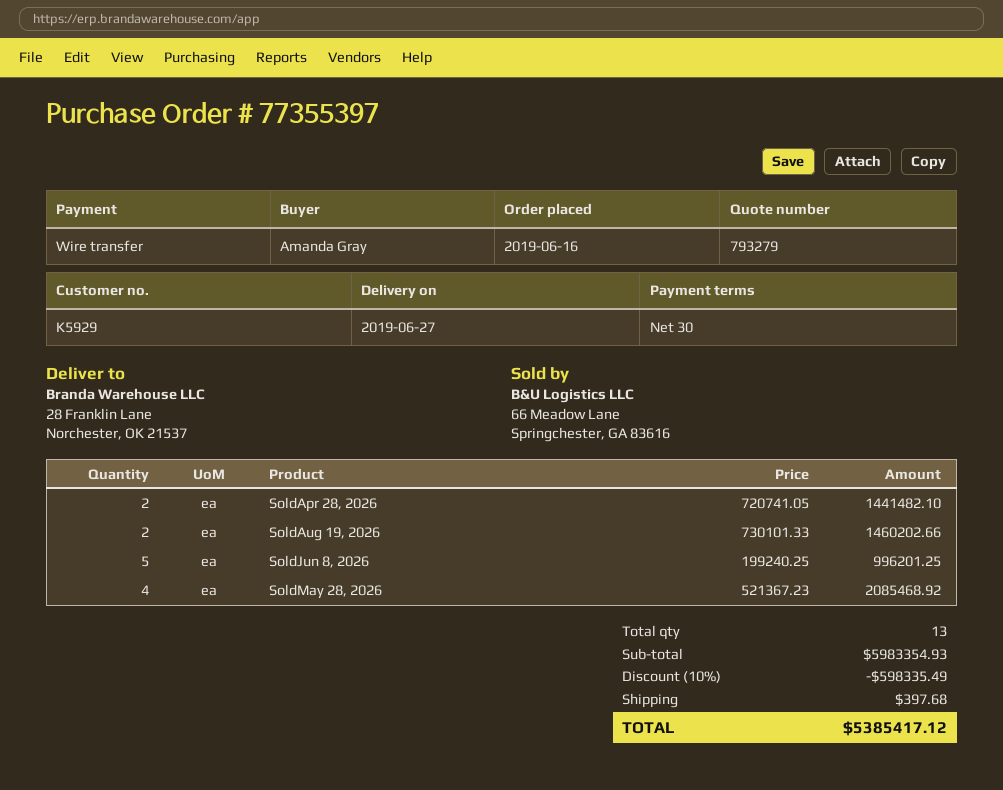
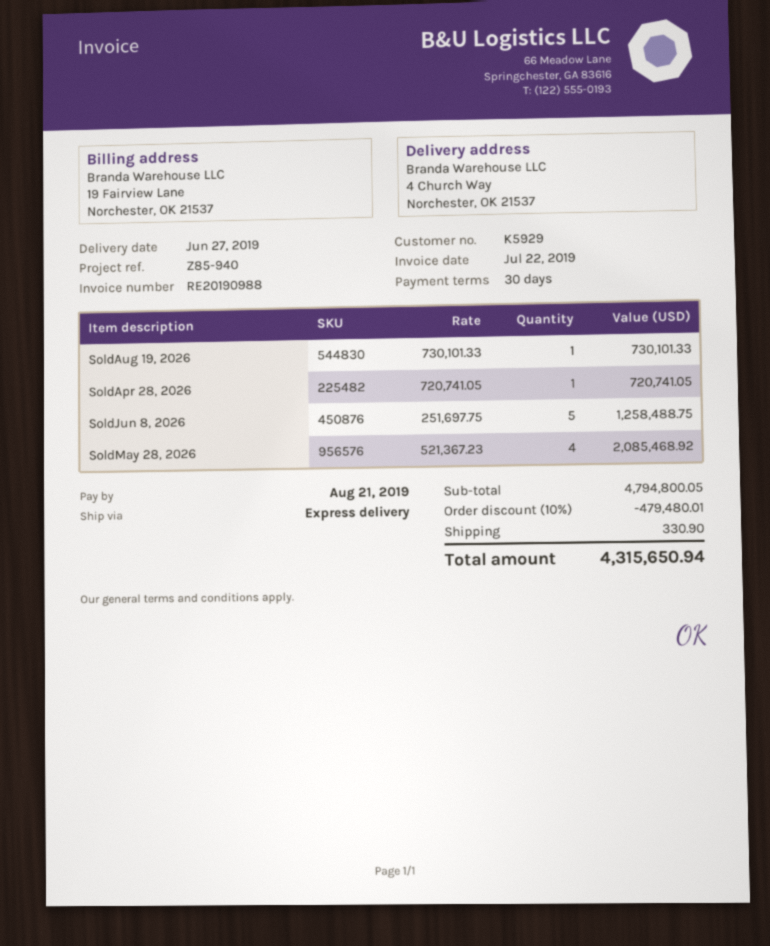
ship to: 28 Franklin Lane, Norchester, OK 21537 -> 4 Church Way, Norchester, OK 21537
SoldApr 28, 2026: 2 x 720741.05 = 1441482.10 -> 1 x 720741.05 = 720741.05
SoldAug 19, 2026: 2 x 730101.33 = 1460202.66 -> 1 x 730101.33 = 730101.33
SoldJun 8, 2026: 5 x 199240.25 = 996201.25 -> 5 x 251697.75 = 1258488.75
subtotal: 5983354.93 -> 4794800.05
discount: 10% = 598335.49 -> 10% = 479480.01
shipping: 397.68 -> 330.90
total: 5385417.12 -> 4315650.94

